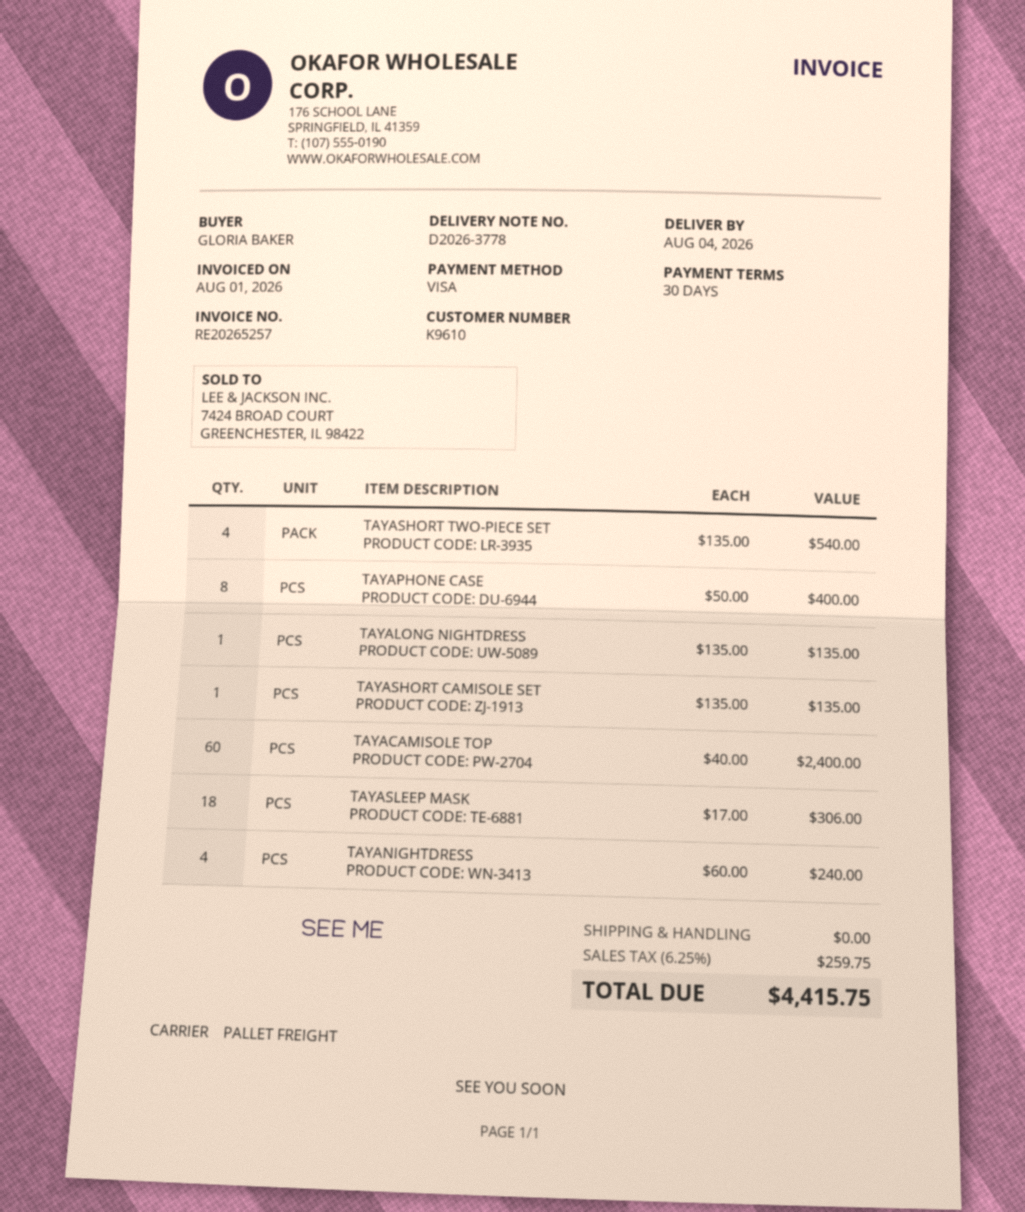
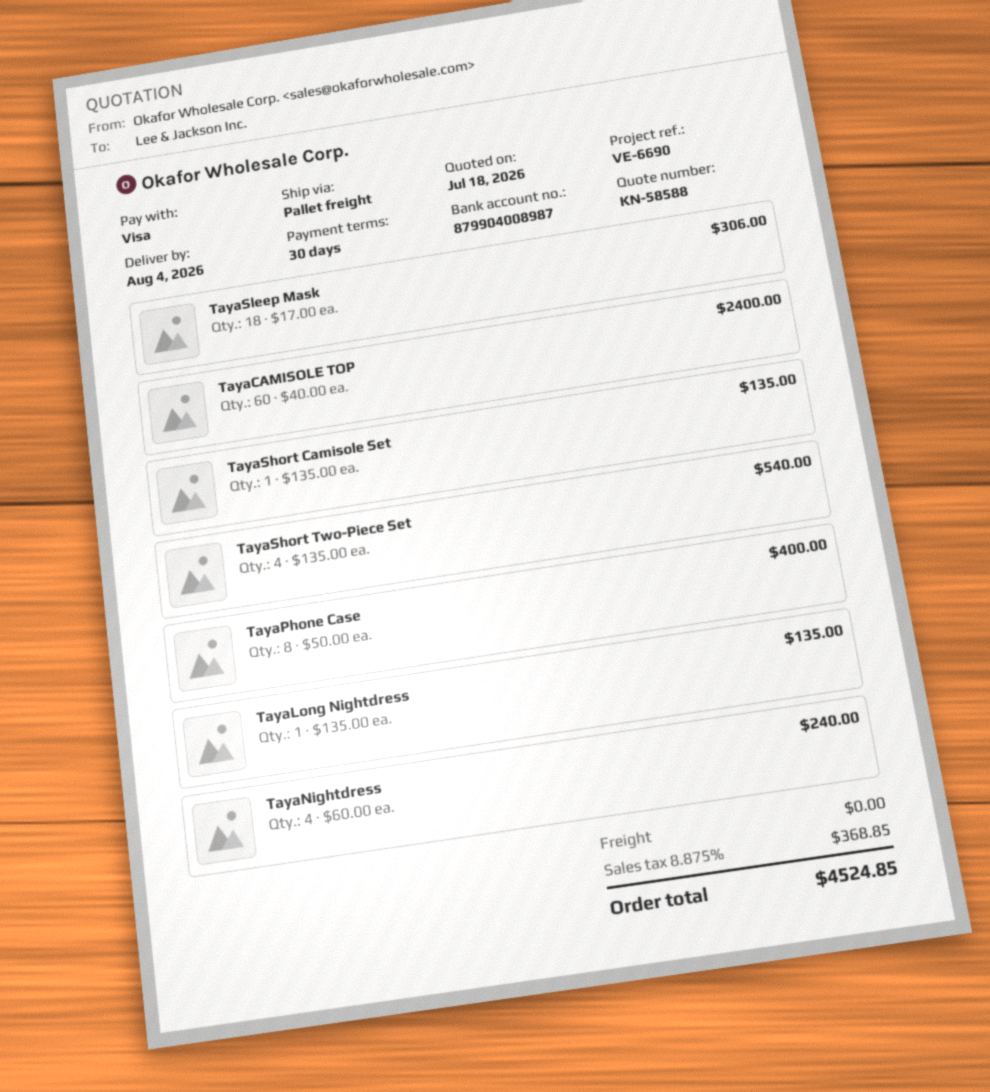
tax: 6.25% = 259.75 -> 8.875% = 368.85
total: 4415.75 -> 4524.85

